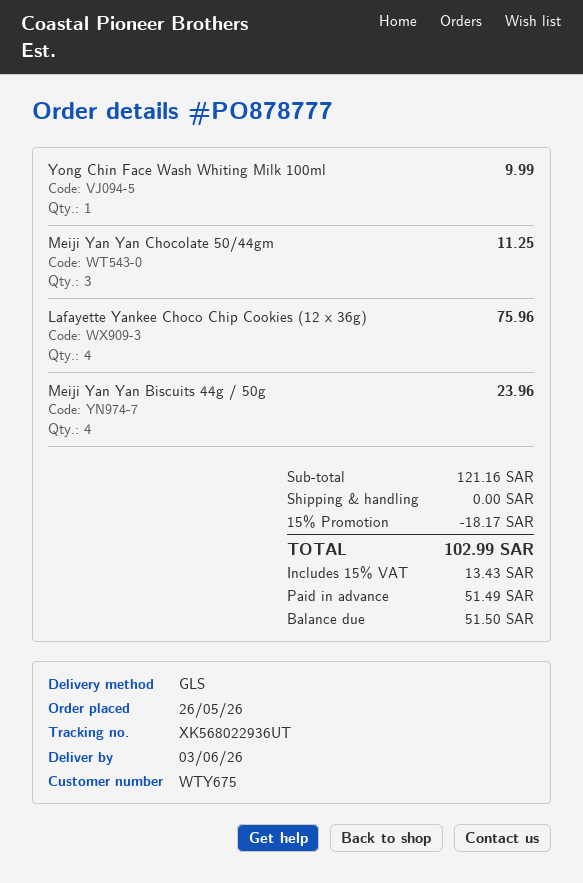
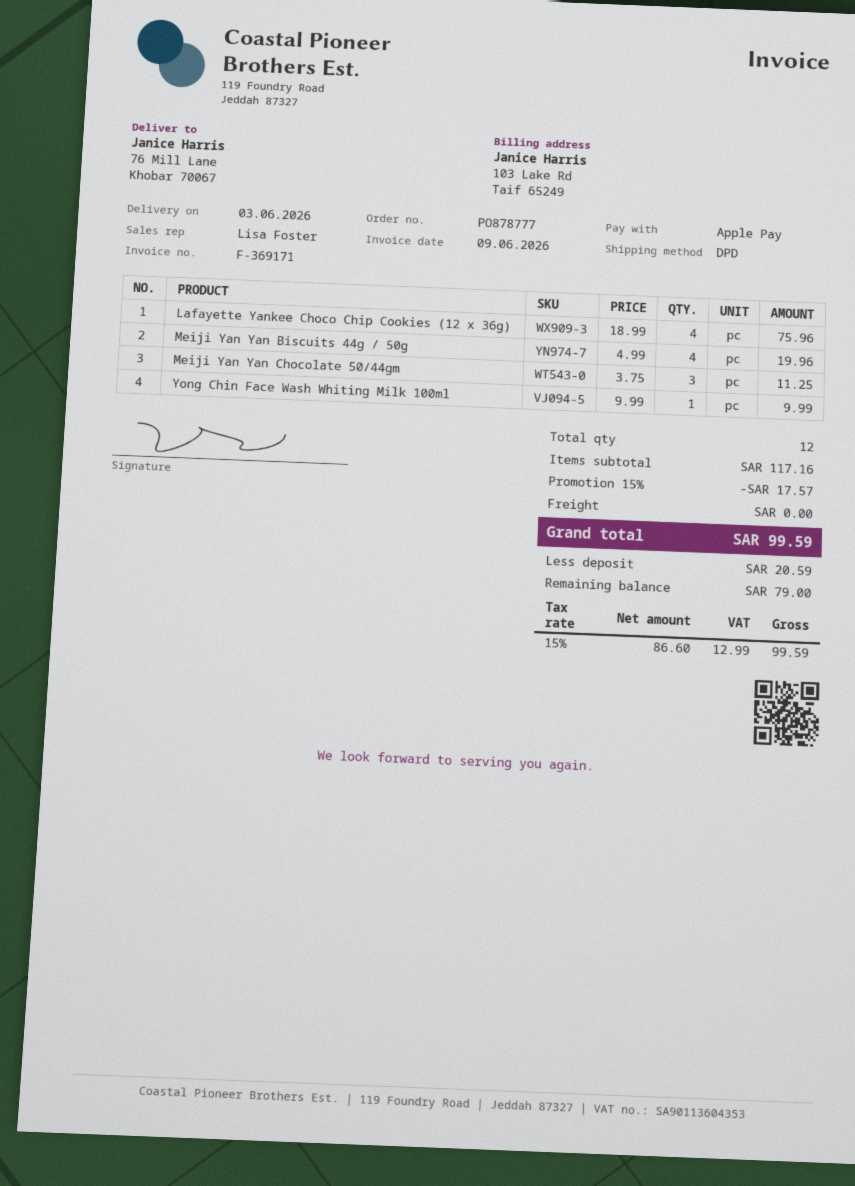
shipping method: GLS -> DPD
Meiji Yan Yan Biscuits 44g / 50g: 4 for 23.96 -> 4 for 19.96
subtotal: 121.16 -> 117.16
discount: 15% = 18.17 -> 15% = 17.57
tax: 15% = 13.43 -> 15% = 12.99
total: 102.99 -> 99.59
deposit: 51.49 -> 20.59
balance: 51.50 -> 79.00

